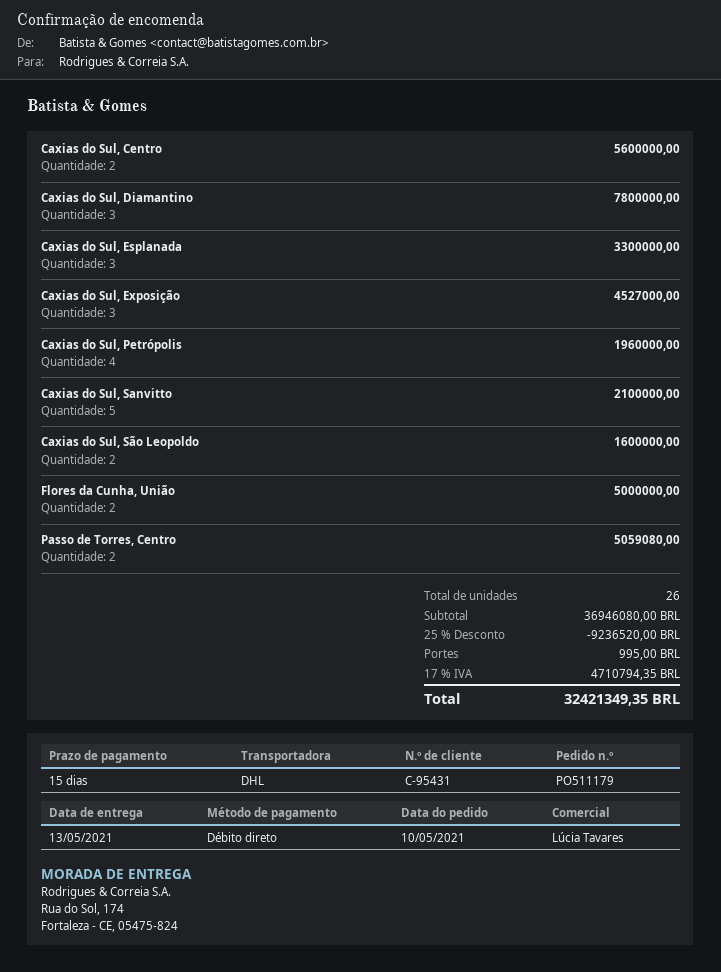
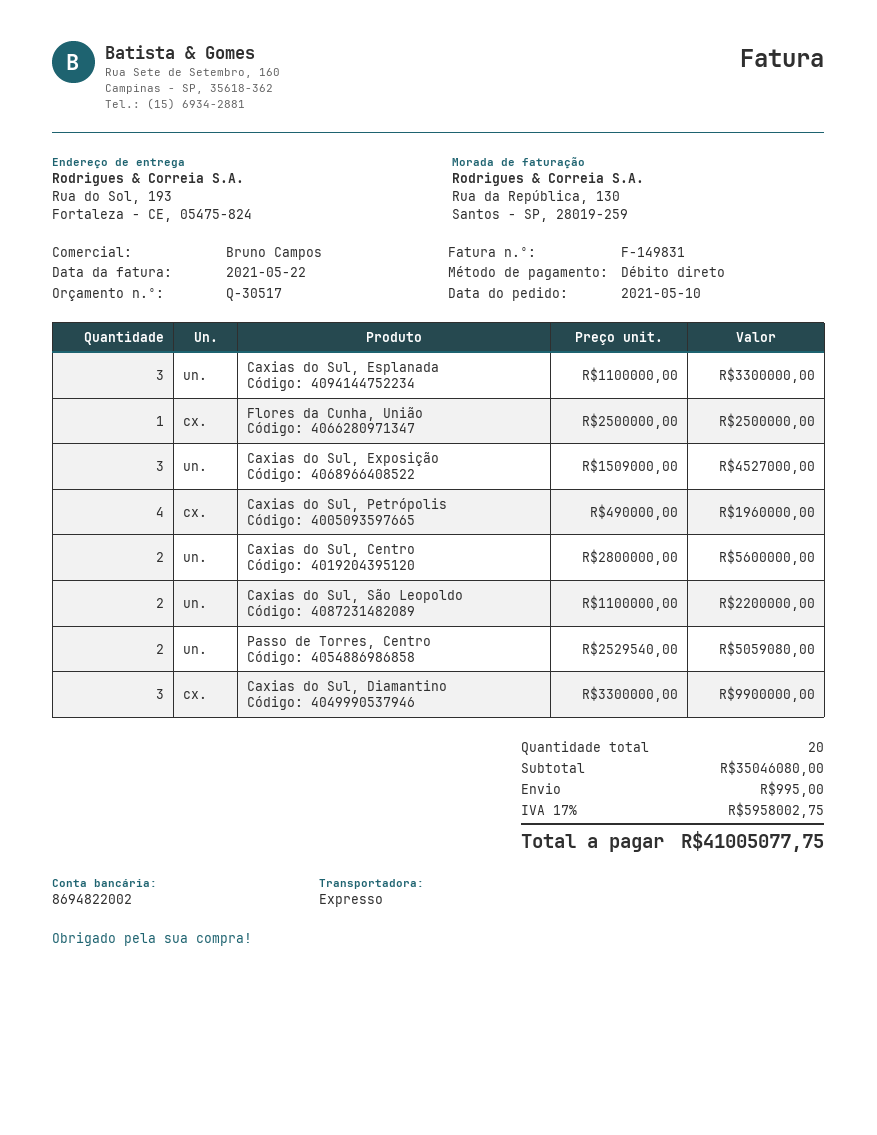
sales rep: Lúcia Tavares -> Bruno Campos
shipping method: DHL -> express
ship to: Rua do Sol, 174, Fortaleza - CE, 05475-824 -> Rua do Sol, 193, Fortaleza - CE, 05475-824
Caxias do Sul, Diamantino: 3 for 7800000.00 -> 3 for 9900000.00
Caxias do Sul, Sanvitto: 5 for 2100000.00 -> none
Caxias do Sul, São Leopoldo: 2 for 1600000.00 -> 2 for 2200000.00
Flores da Cunha, União: 2 for 5000000.00 -> 1 for 2500000.00
total quantity: 26 -> 20
subtotal: 36946080.00 -> 35046080.00
discount: 25% = 9236520.00 -> none
tax: 17% = 4710794.35 -> 17% = 5958002.75
total: 32421349.35 -> 41005077.75

